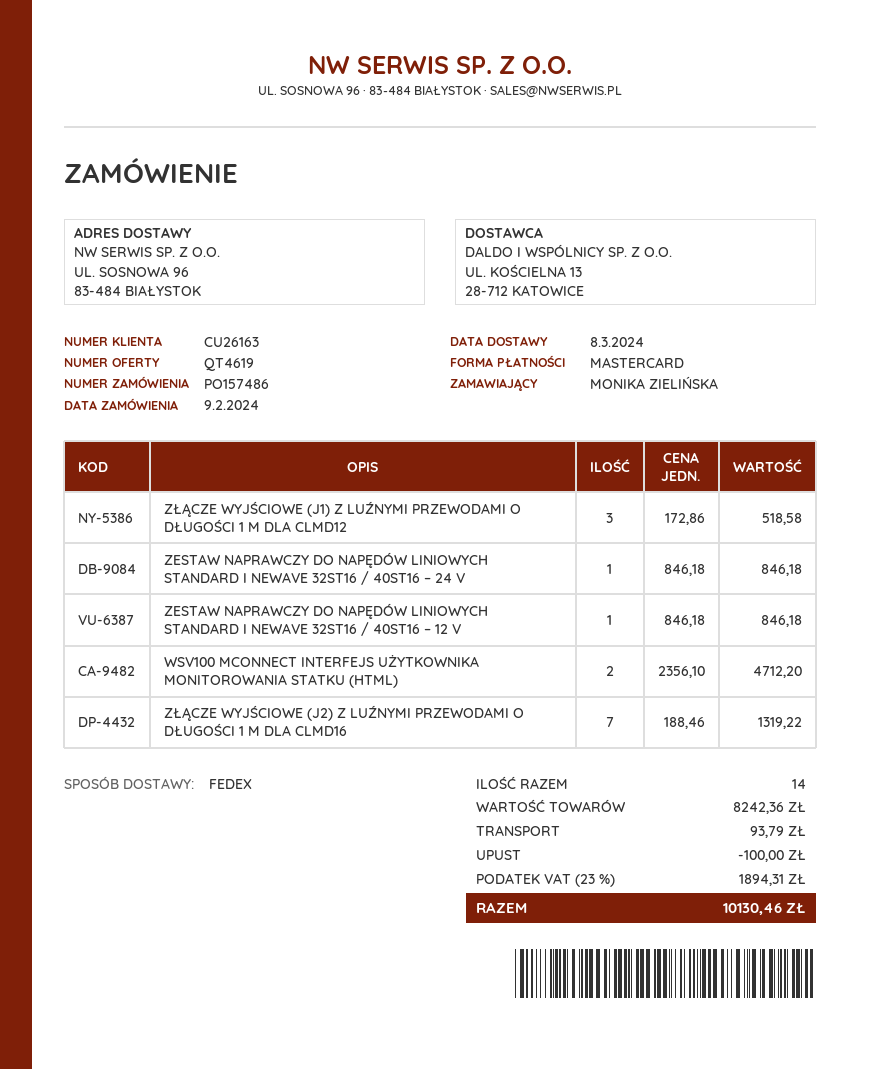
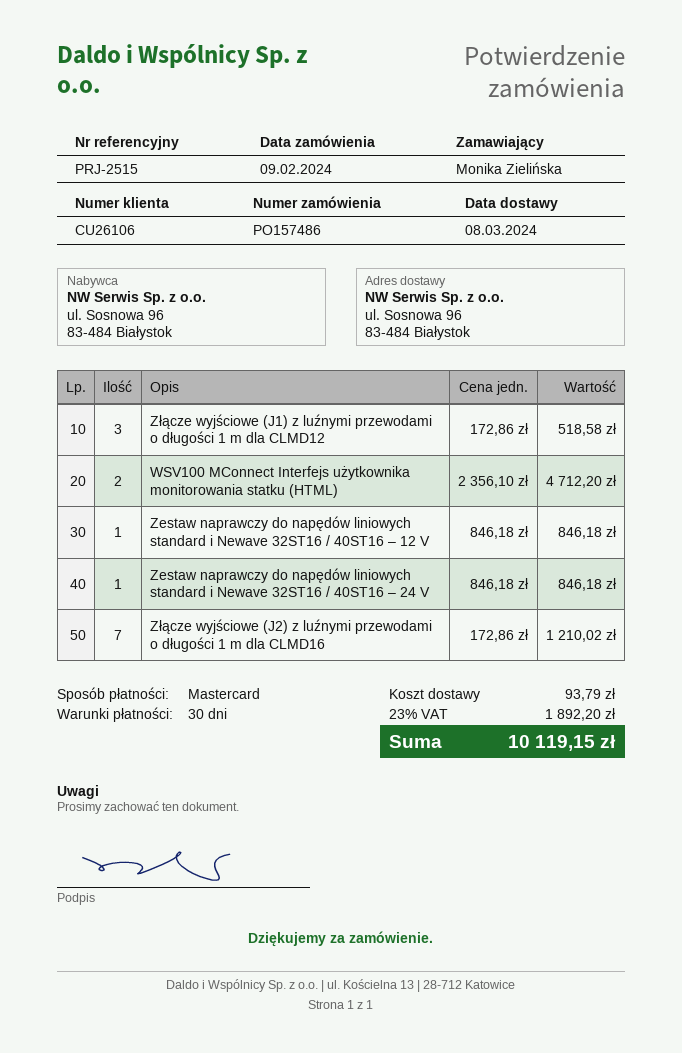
customer number: CU26163 -> CU26106
ZŁĄCZE WYJŚCIOWE (J2) Z LUŹNYMI PRZEWODAMI O DŁUGOŚCI 1 M DLA CLMD16: 7 x 188.46 = 1319.22 -> 7 x 172.86 = 1210.02
discount: 100.00 -> none
tax: 23% = 1894.31 -> 23% = 1892.20
total: 10130.46 -> 10119.15

